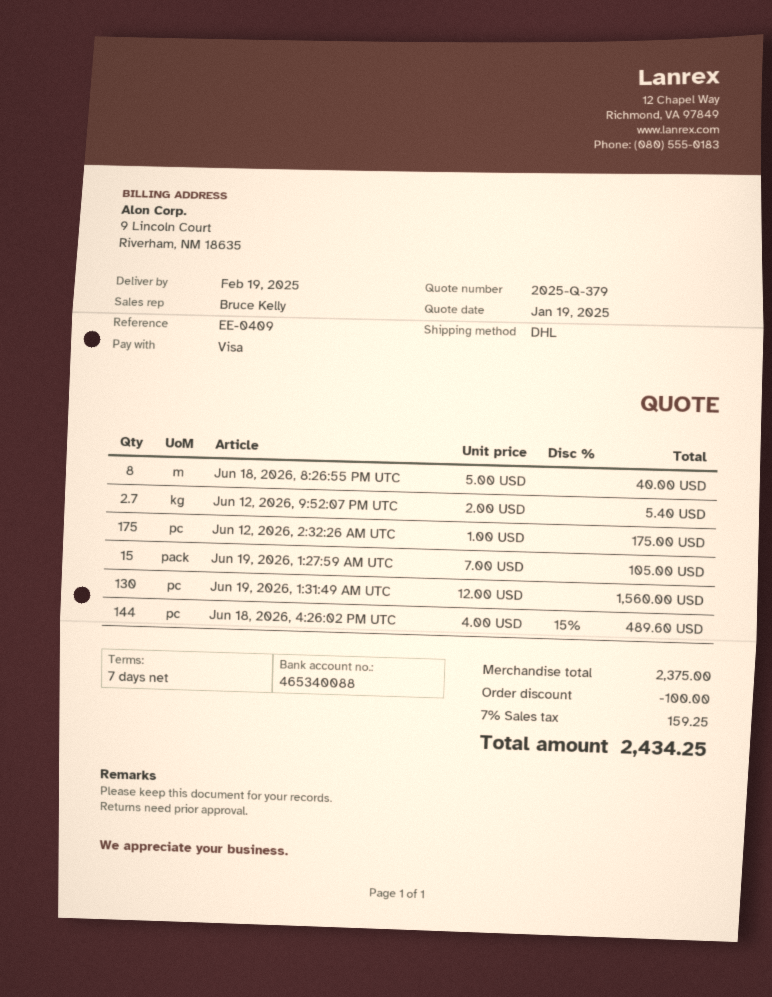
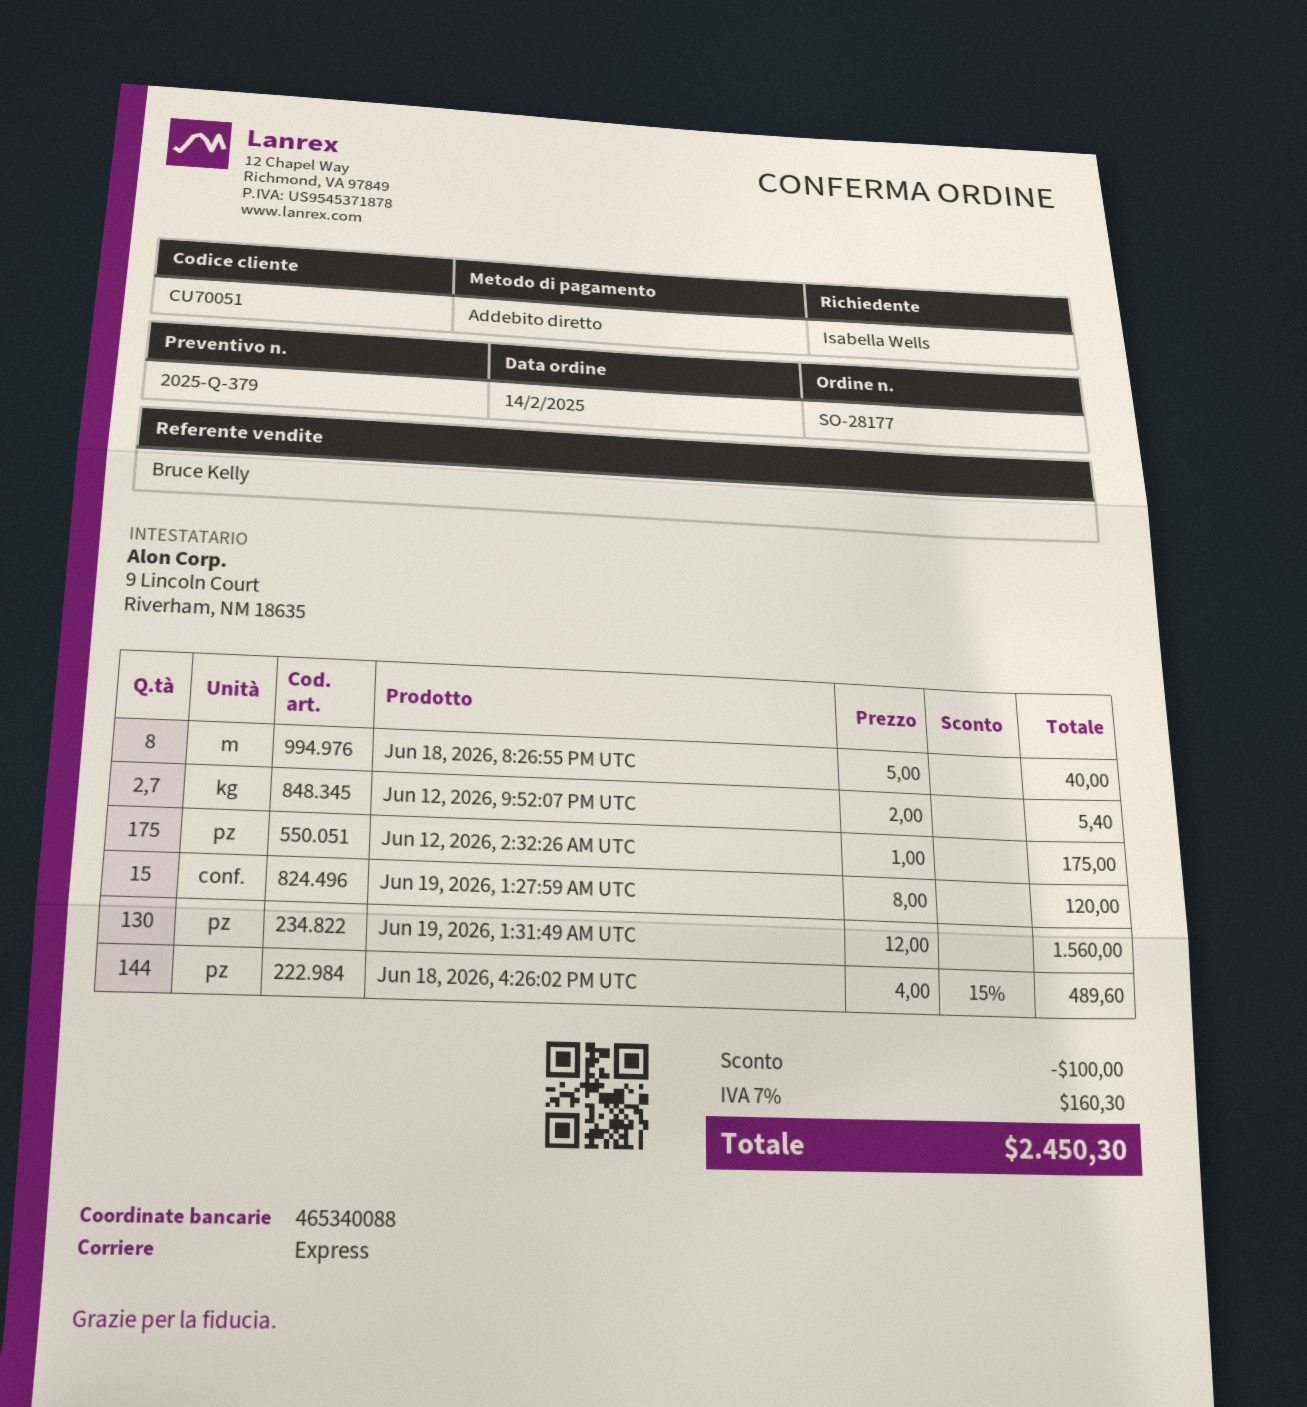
payment method: Visa -> direct debit
shipping method: DHL -> express
Jun 19, 2026, 1:27:59 AM UTC: 15 x 7.00 = 105.00 -> 15 x 8.00 = 120.00
tax: 7% = 159.25 -> 7% = 160.30
total: 2434.25 -> 2450.30

